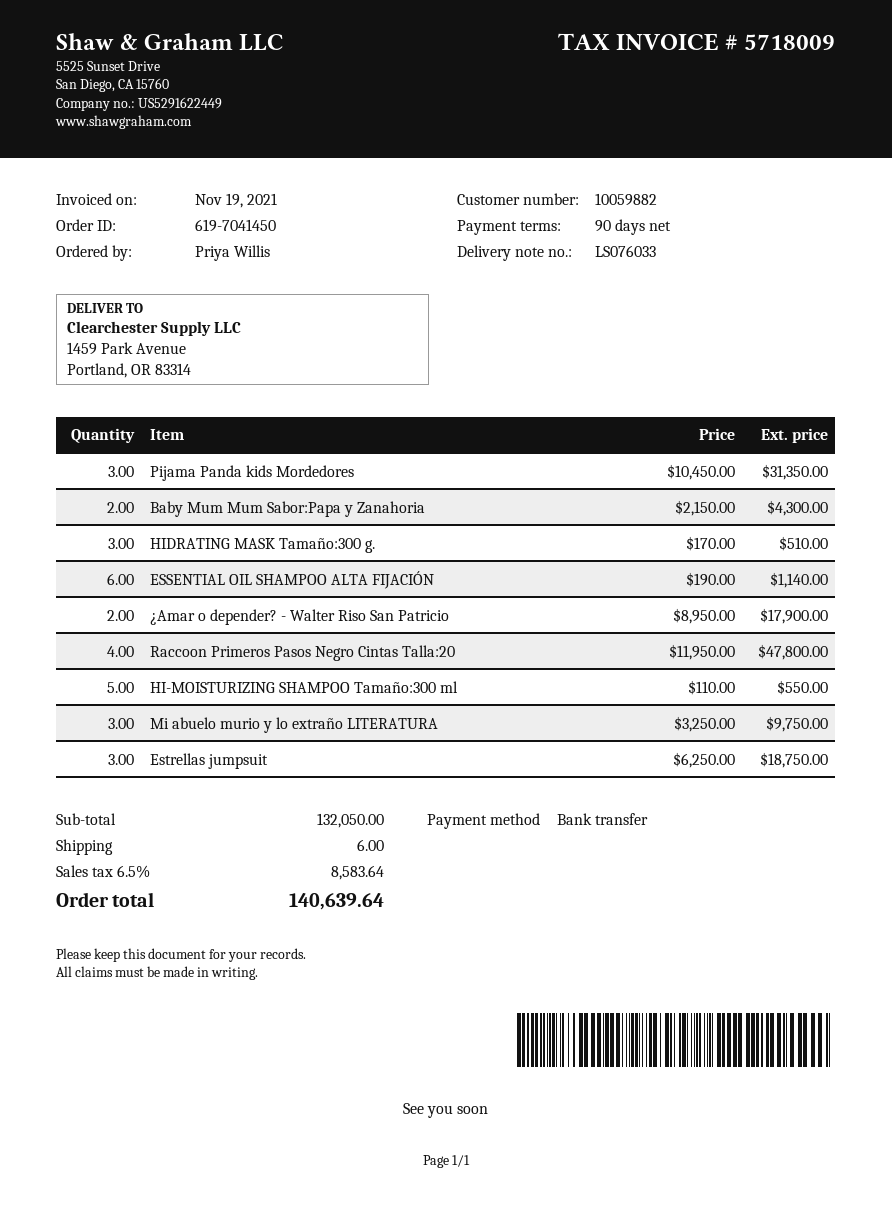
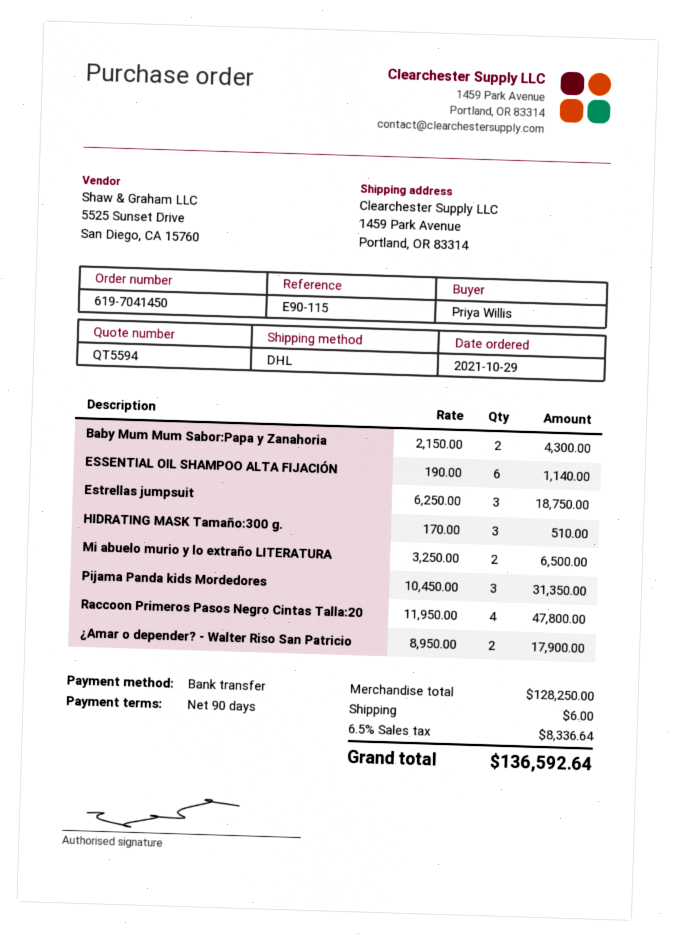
HI-MOISTURIZING SHAMPOO Tamaño:300 ml: 5 x 110.00 = 550.00 -> none
Mi abuelo murio y lo extraño LITERATURA: 3 x 3250.00 = 9750.00 -> 2 x 3250.00 = 6500.00
subtotal: 132050.00 -> 128250.00
tax: 6.5% = 8583.64 -> 6.5% = 8336.64
total: 140639.64 -> 136592.64

